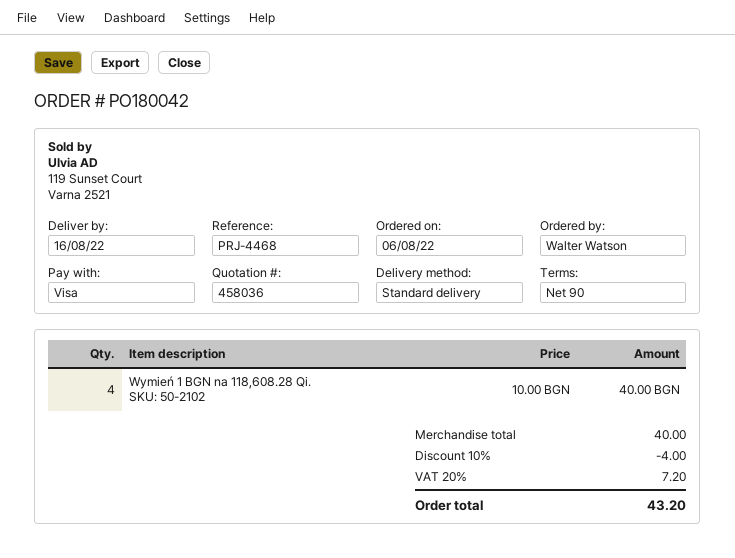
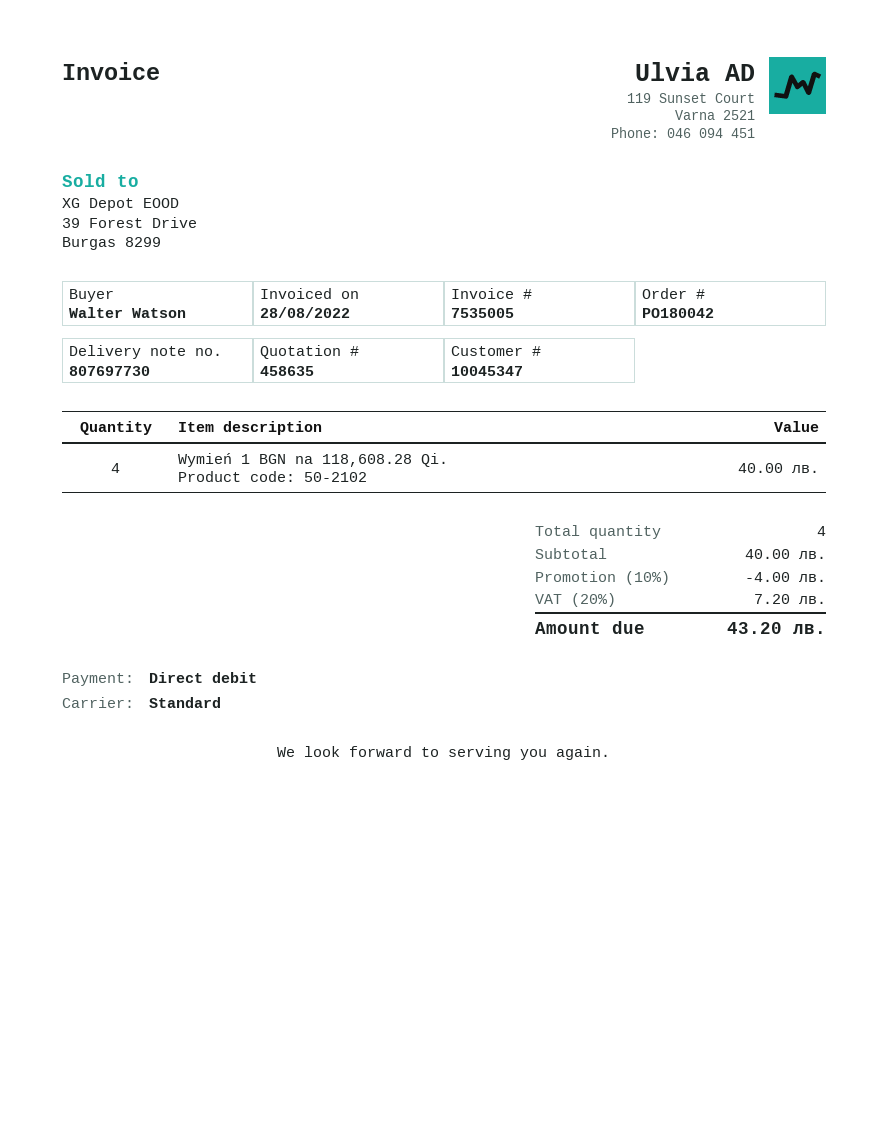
quote number: 458036 -> 458635
payment method: Visa -> direct debit

